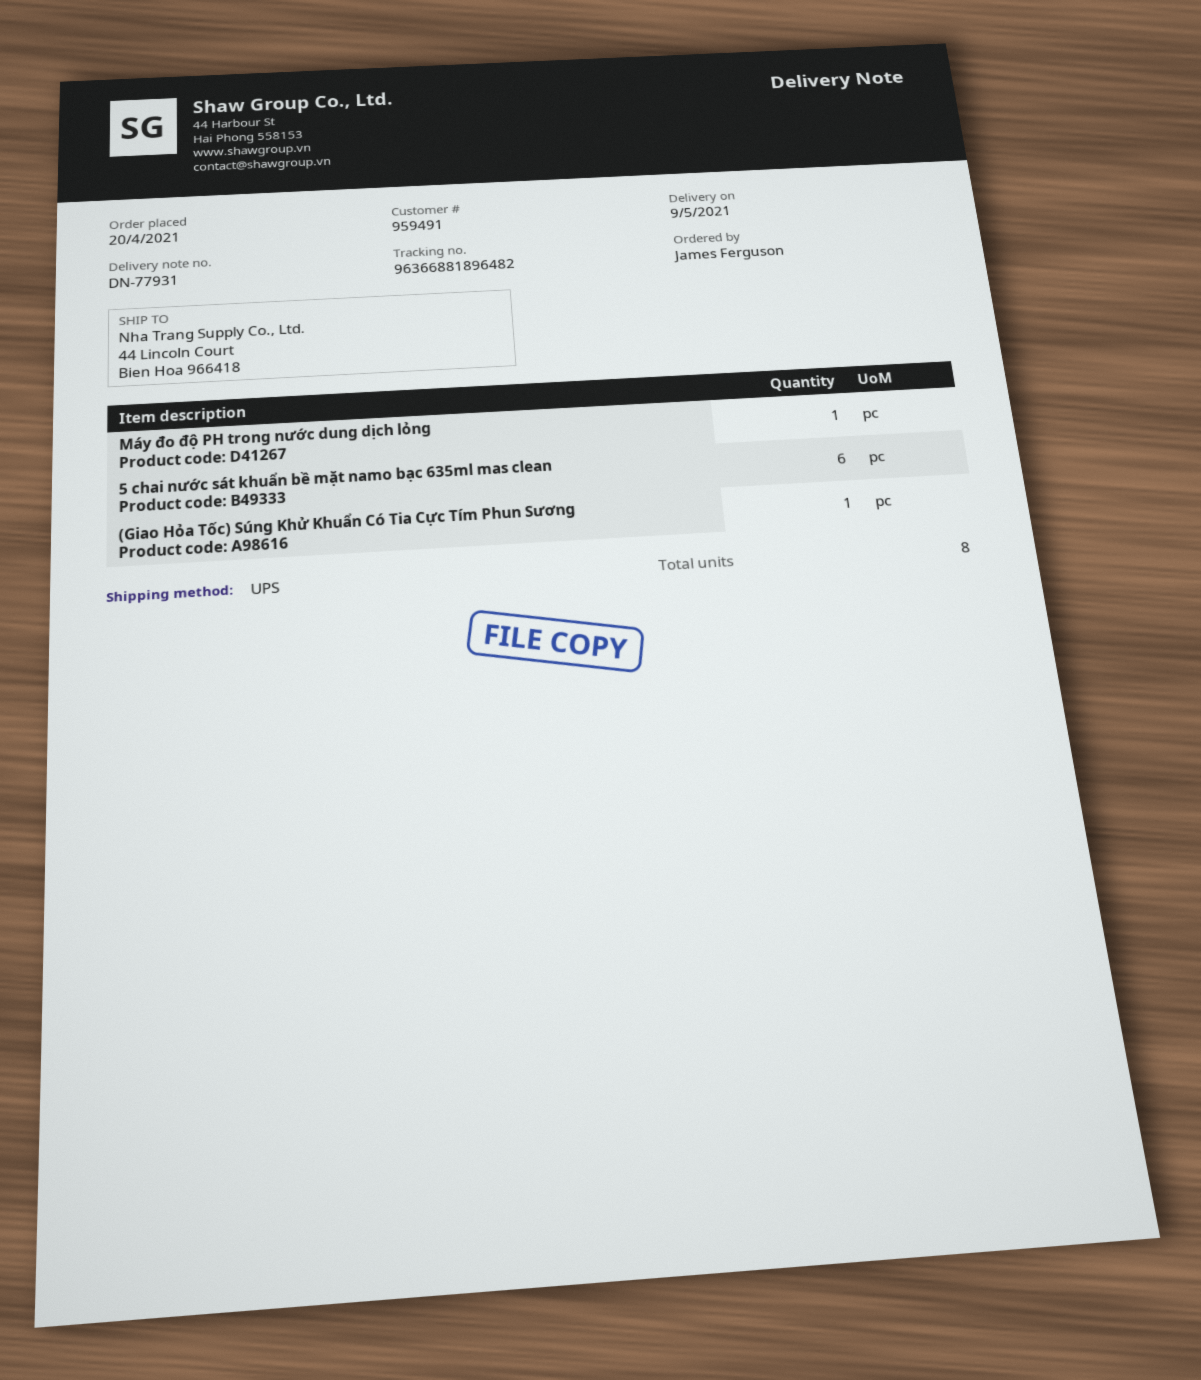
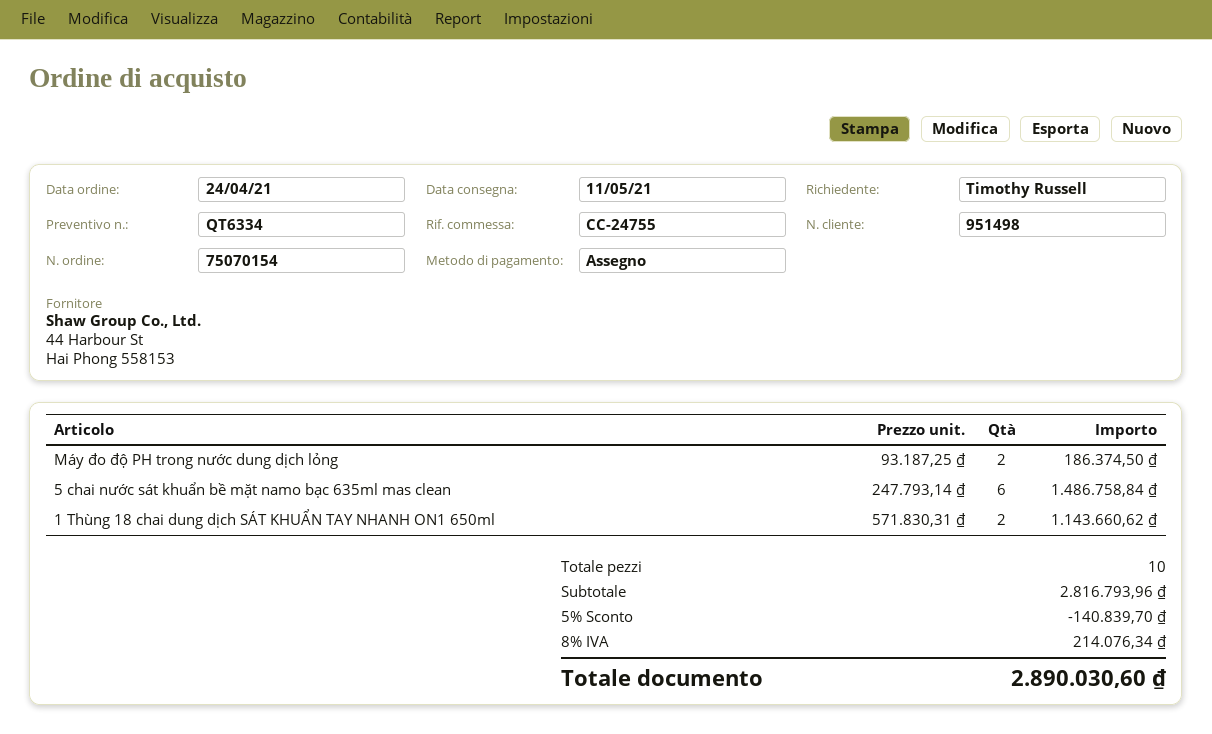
order date: 2021-04-20 -> 2021-04-24
delivery date: 2021-05-09 -> 2021-05-11
customer number: 959491 -> 951498
ordered by: James Ferguson -> Timothy Russell
Máy đo độ PH trong nước dung dịch lỏng: 1 -> 2
(Giao Hỏa Tốc) Súng Khử Khuẩn Có Tia Cực Tím Phun Sương: 1 -> none
1 Thùng 18 chai dung dịch SÁT KHUẨN TAY NHANH ON1 650ml: none -> 2
total quantity: 8 -> 10

